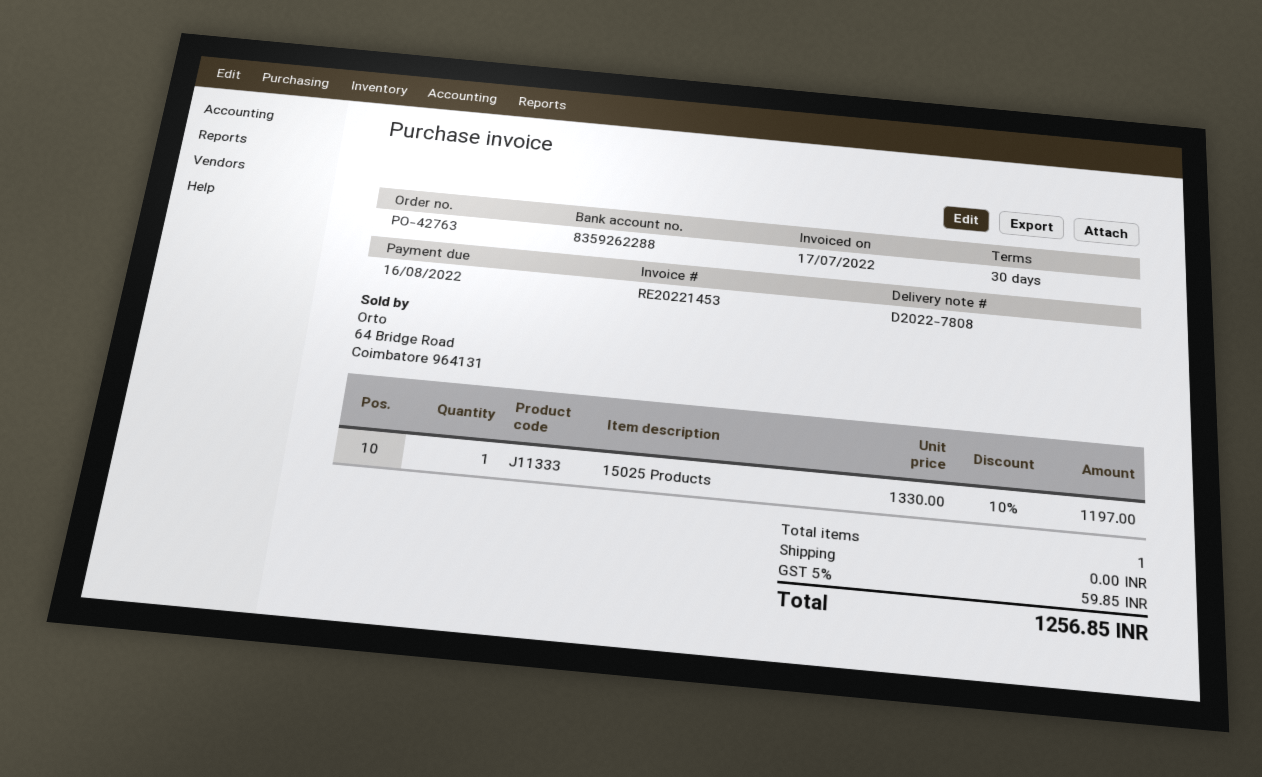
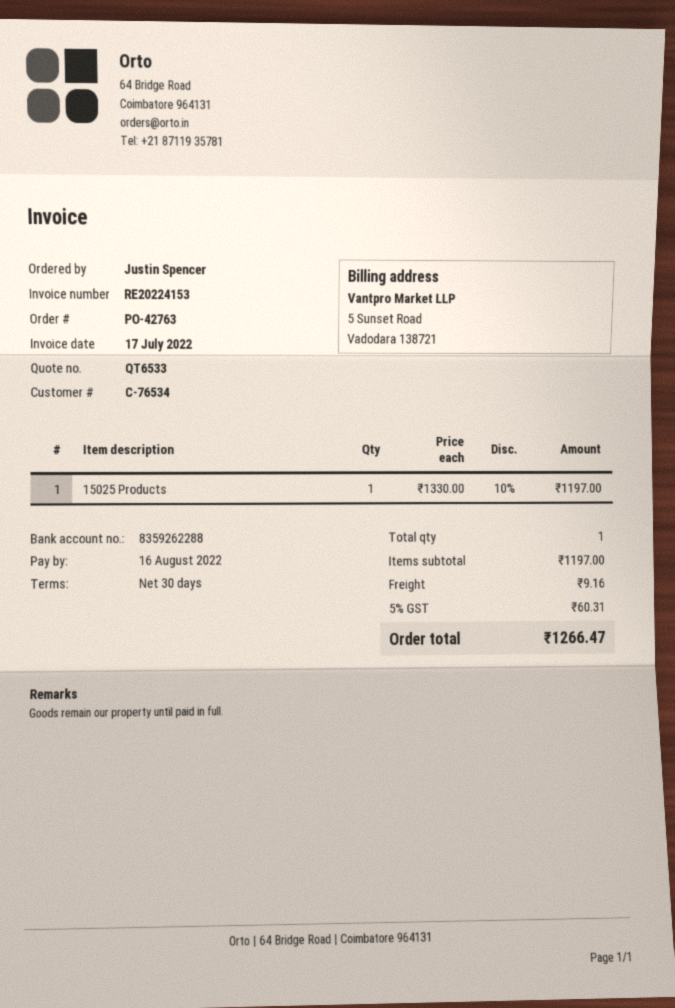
invoice number: RE20221453 -> RE20224153
shipping: 0.00 -> 9.16
tax: 5% = 59.85 -> 5% = 60.31
total: 1256.85 -> 1266.47

